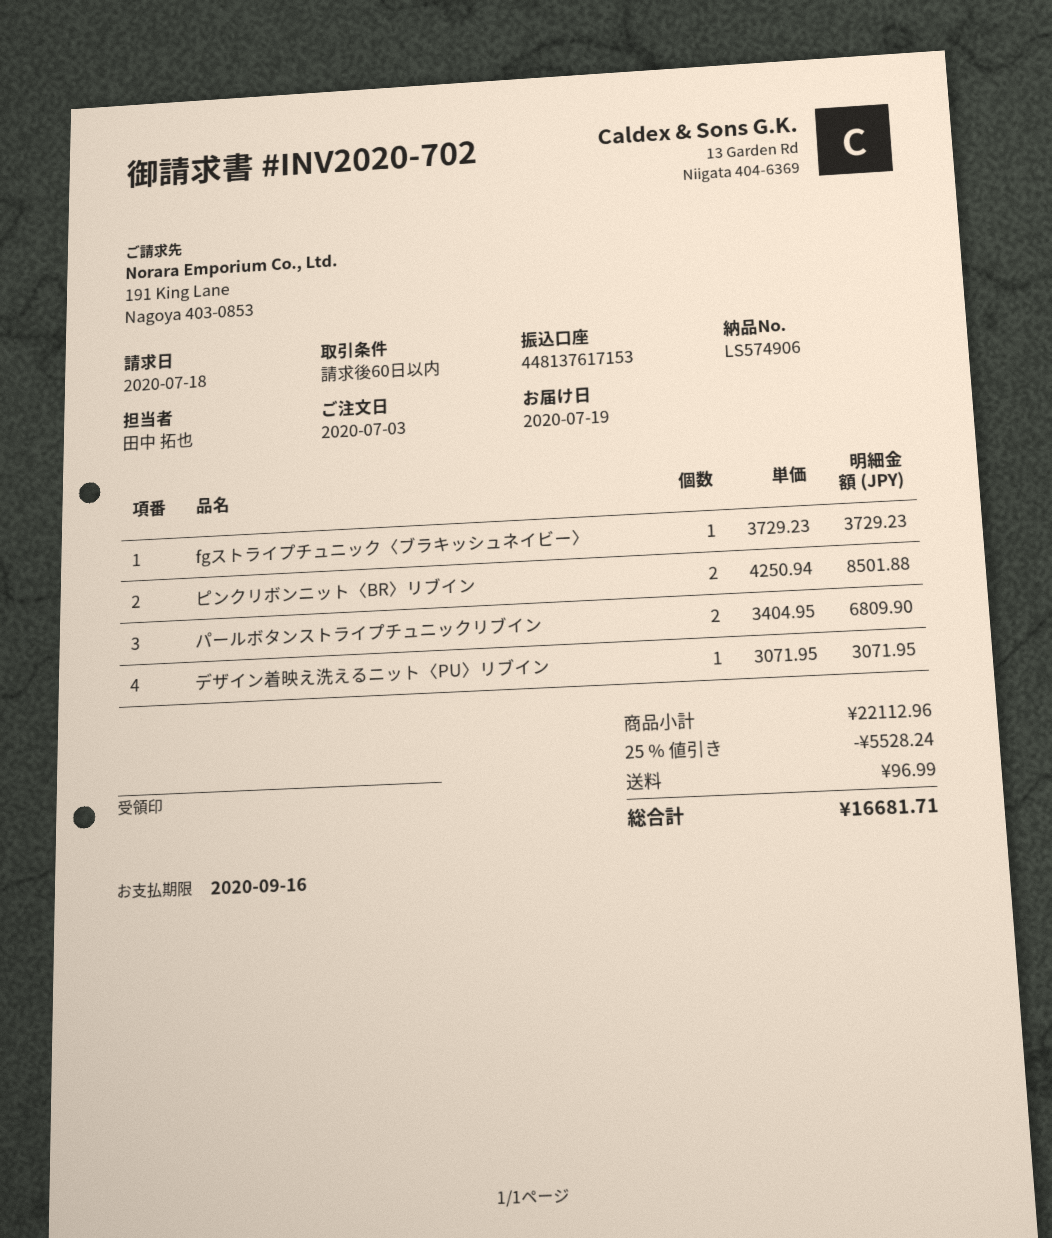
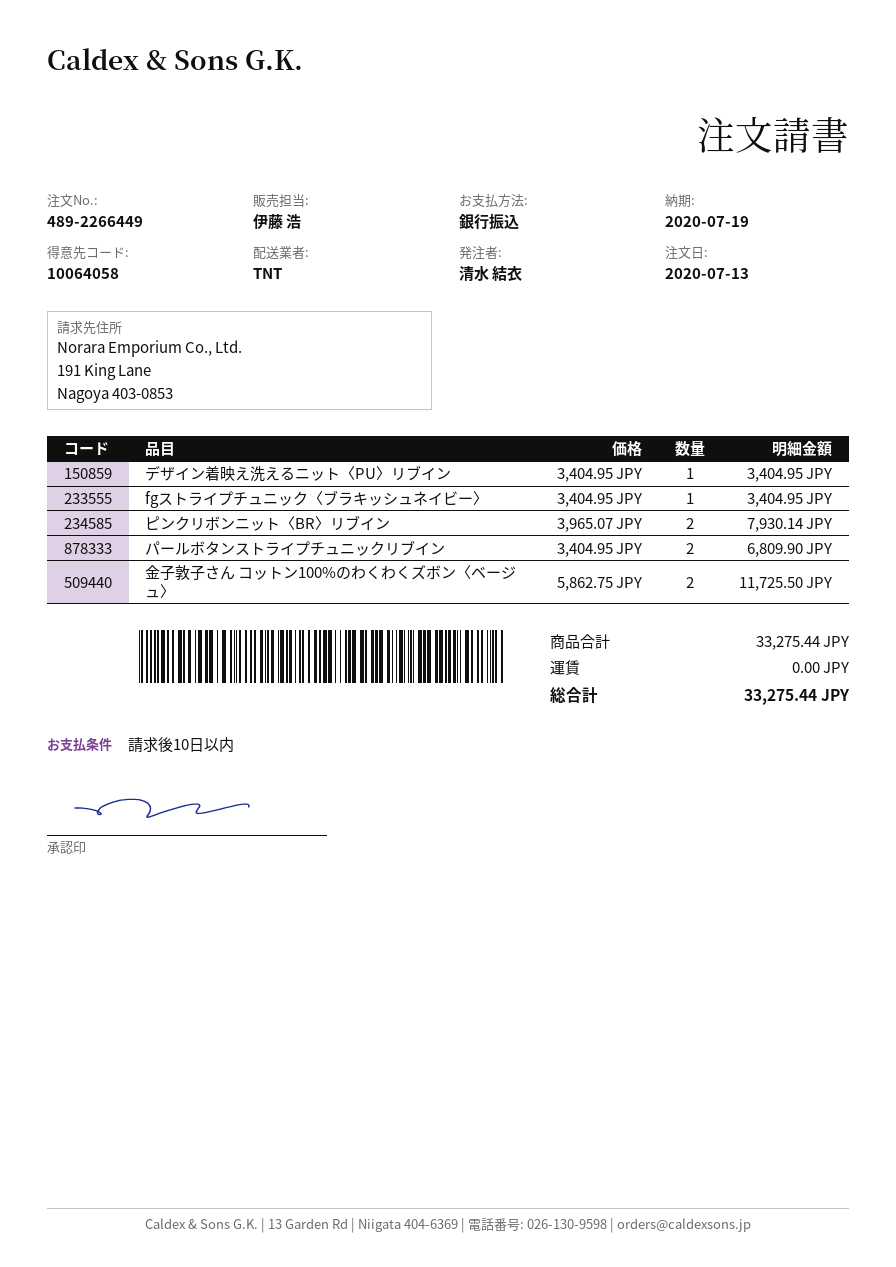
order date: 2020-07-03 -> 2020-07-13
payment terms: 60 days -> 10 days
sales rep: 田中 拓也 -> 伊藤 浩
fgストライプチュニック〈ブラキッシュネイビー〉: 1 x 3729.23 = 3729.23 -> 1 x 3404.95 = 3404.95
ピンクリボンニット〈BR〉リブイン: 2 x 4250.94 = 8501.88 -> 2 x 3965.07 = 7930.14
デザイン着映え洗えるニット〈PU〉リブイン: 1 x 3071.95 = 3071.95 -> 1 x 3404.95 = 3404.95
金子敦子さん コットン100%のわくわくズボン〈ベージュ〉: none -> 2 x 5862.75 = 11725.50
subtotal: 22112.96 -> 33275.44
discount: 25% = 5528.24 -> none
shipping: 96.99 -> 0.00
total: 16681.71 -> 33275.44

